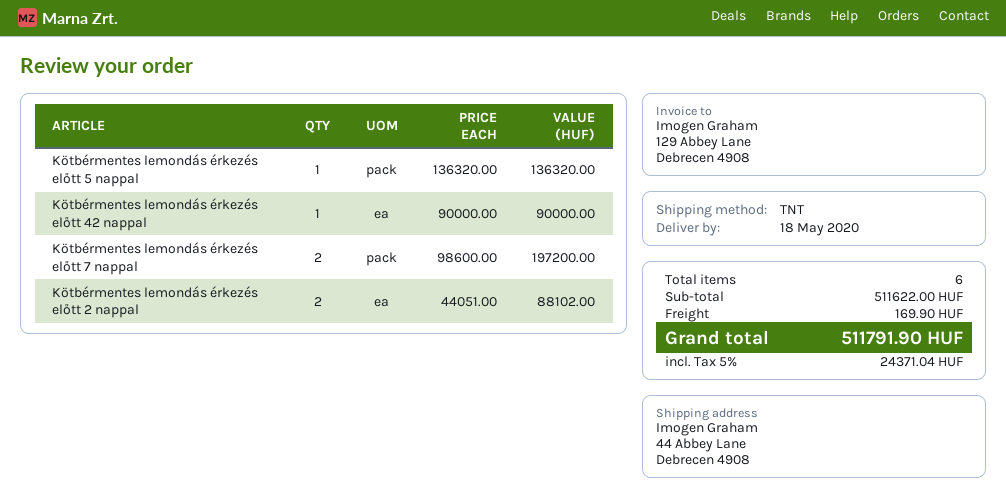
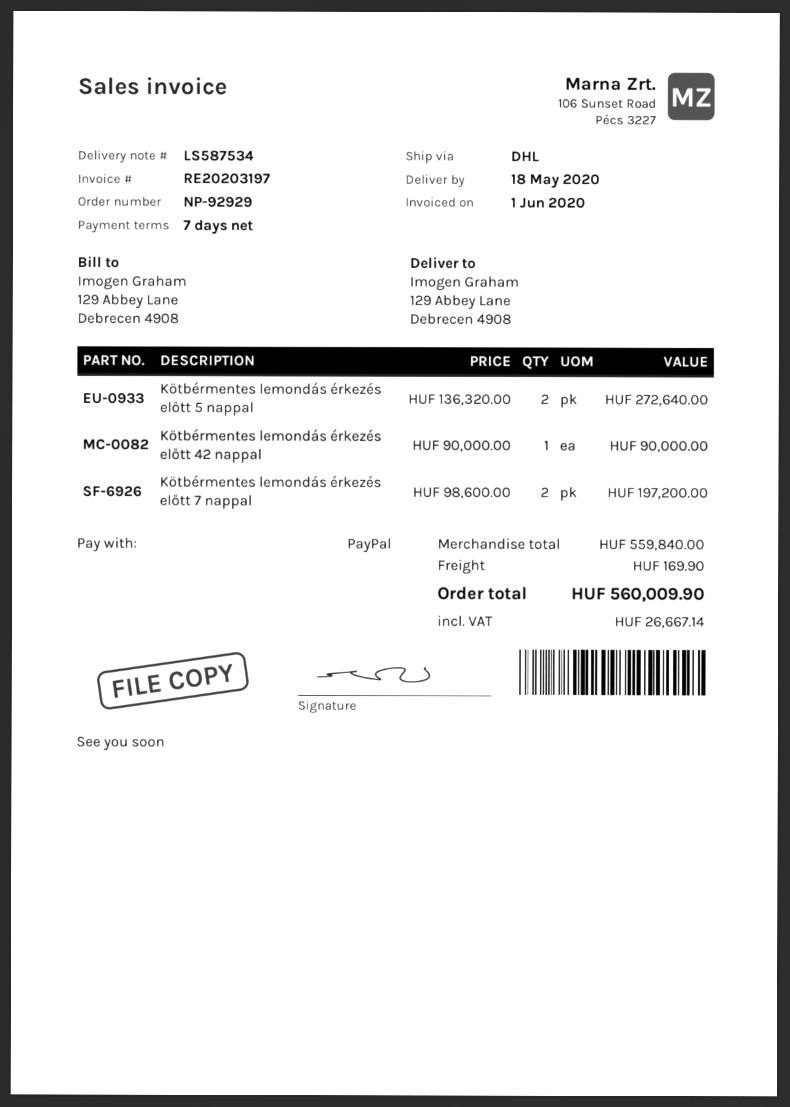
shipping method: TNT -> DHL
ship to: 44 Abbey Lane, Debrecen 4908 -> 129 Abbey Lane, Debrecen 4908
Kötbérmentes lemondás érkezés előtt 5 nappal: 1 x 136320.00 = 136320.00 -> 2 x 136320.00 = 272640.00
Kötbérmentes lemondás érkezés előtt 2 nappal: 2 x 44051.00 = 88102.00 -> none
subtotal: 511622.00 -> 559840.00
tax: 24371.04 -> 26667.14
total: 511791.90 -> 560009.90

